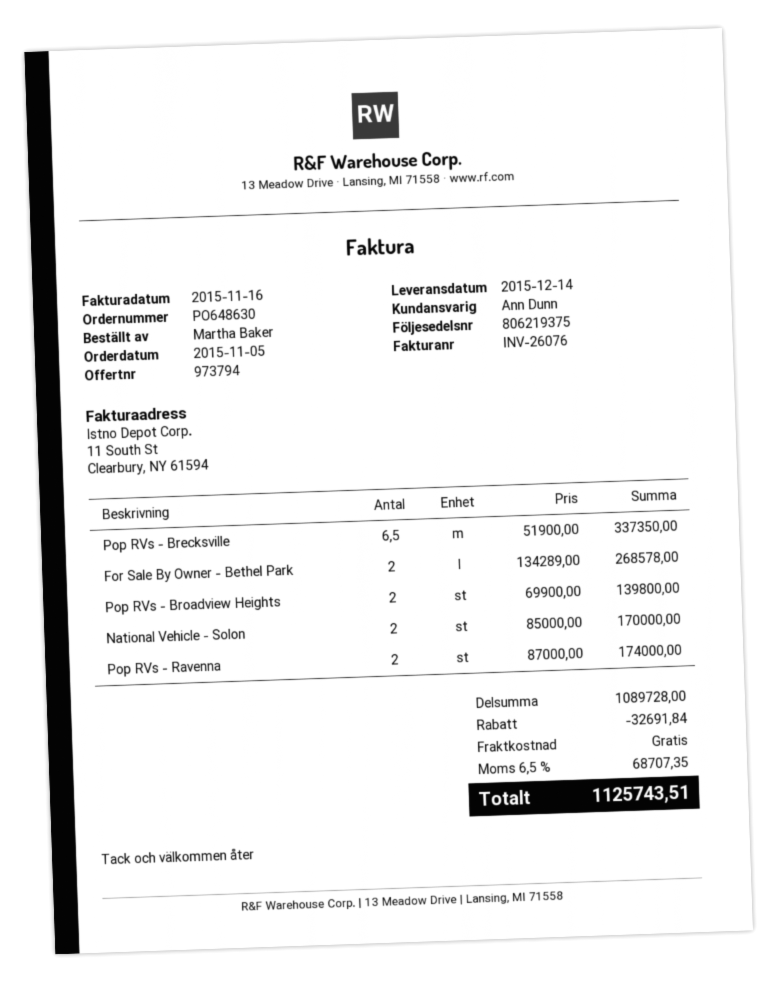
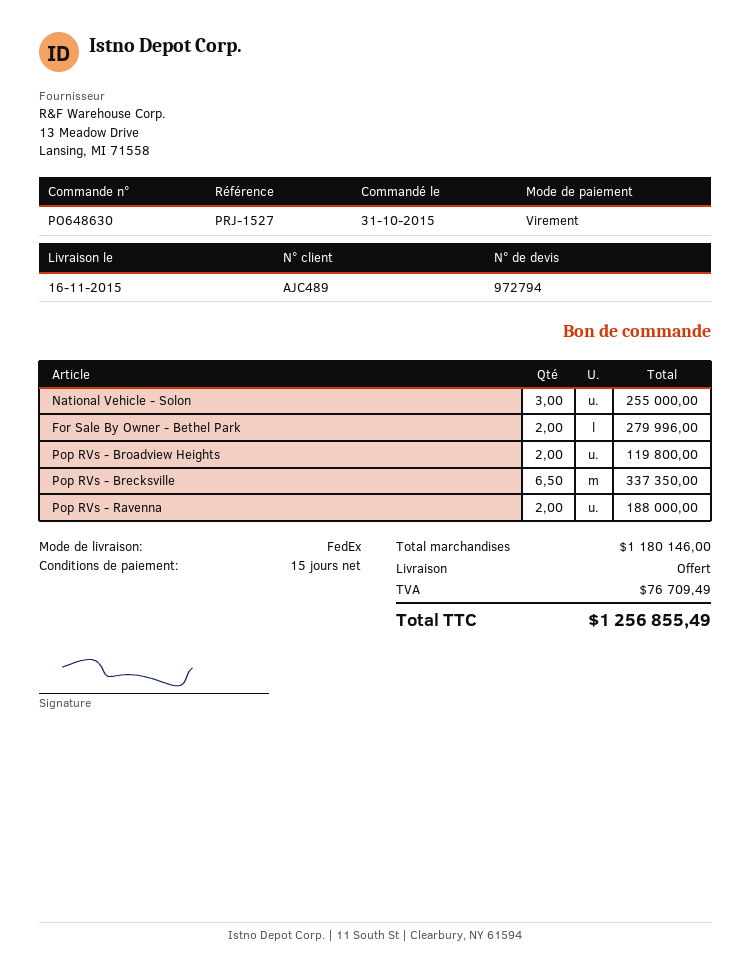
quote number: 973794 -> 972794
order date: 2015-11-05 -> 2015-10-31
delivery date: 2015-12-14 -> 2015-11-16
For Sale By Owner - Bethel Park: 2 for 268578.00 -> 2 for 279996.00
Pop RVs - Broadview Heights: 2 for 139800.00 -> 2 for 119800.00
National Vehicle - Solon: 2 for 170000.00 -> 3 for 255000.00
Pop RVs - Ravenna: 2 for 174000.00 -> 2 for 188000.00
subtotal: 1089728.00 -> 1180146.00
discount: 32691.84 -> none
tax: 68707.35 -> 76709.49
total: 1125743.51 -> 1256855.49

